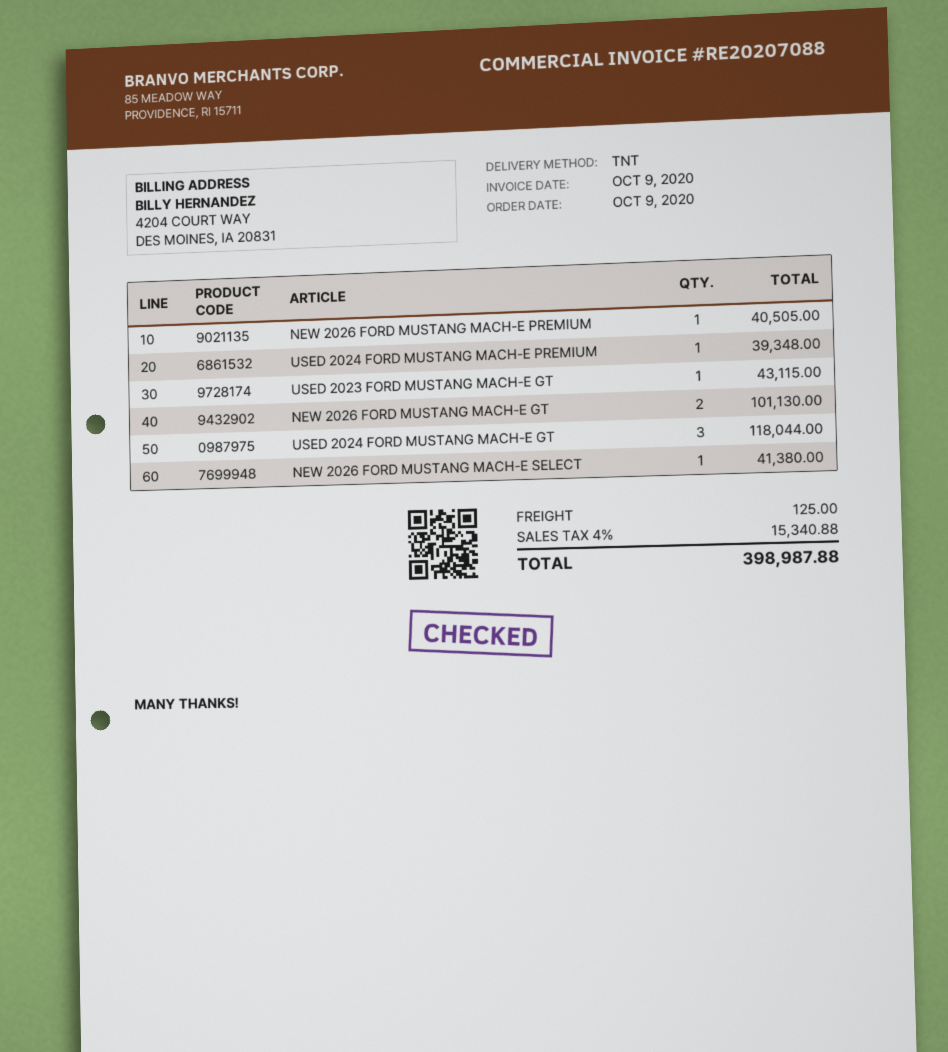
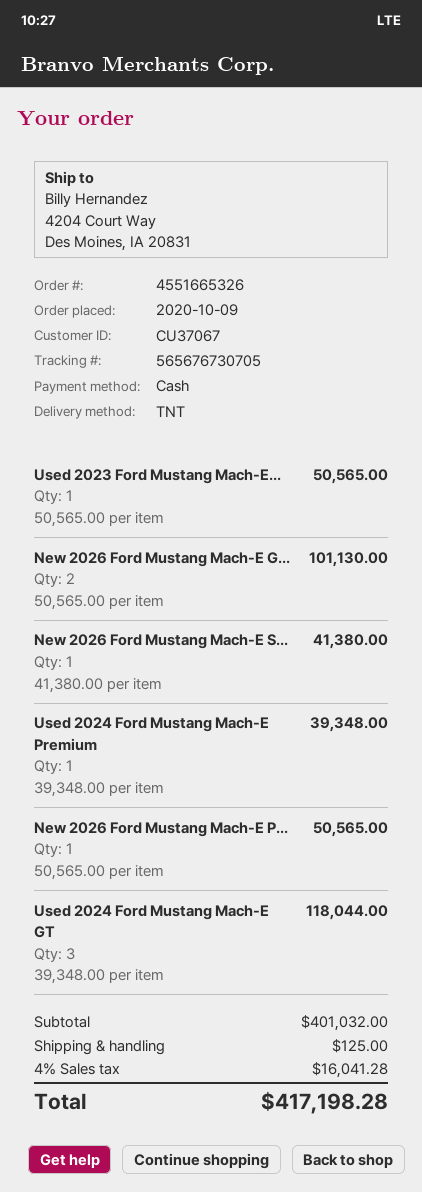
NEW 2026 FORD MUSTANG MACH-E PREMIUM: 1 for 40505.00 -> 1 for 50565.00
USED 2023 FORD MUSTANG MACH-E GT: 1 for 43115.00 -> 1 for 50565.00
tax: 4% = 15340.88 -> 4% = 16041.28
total: 398987.88 -> 417198.28

